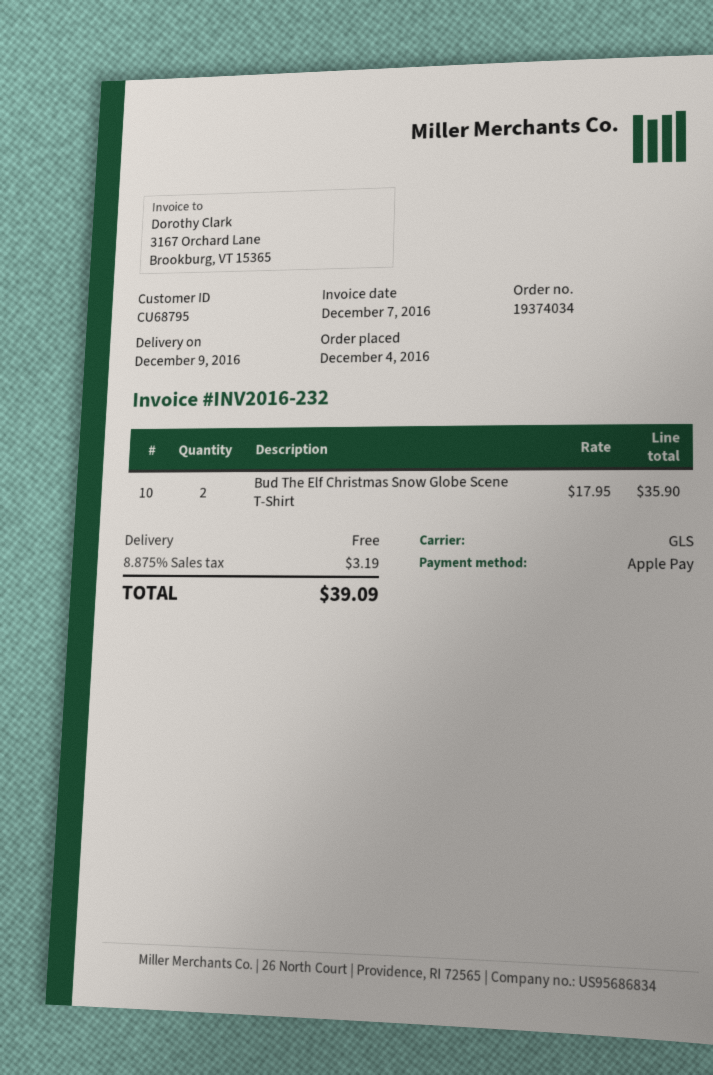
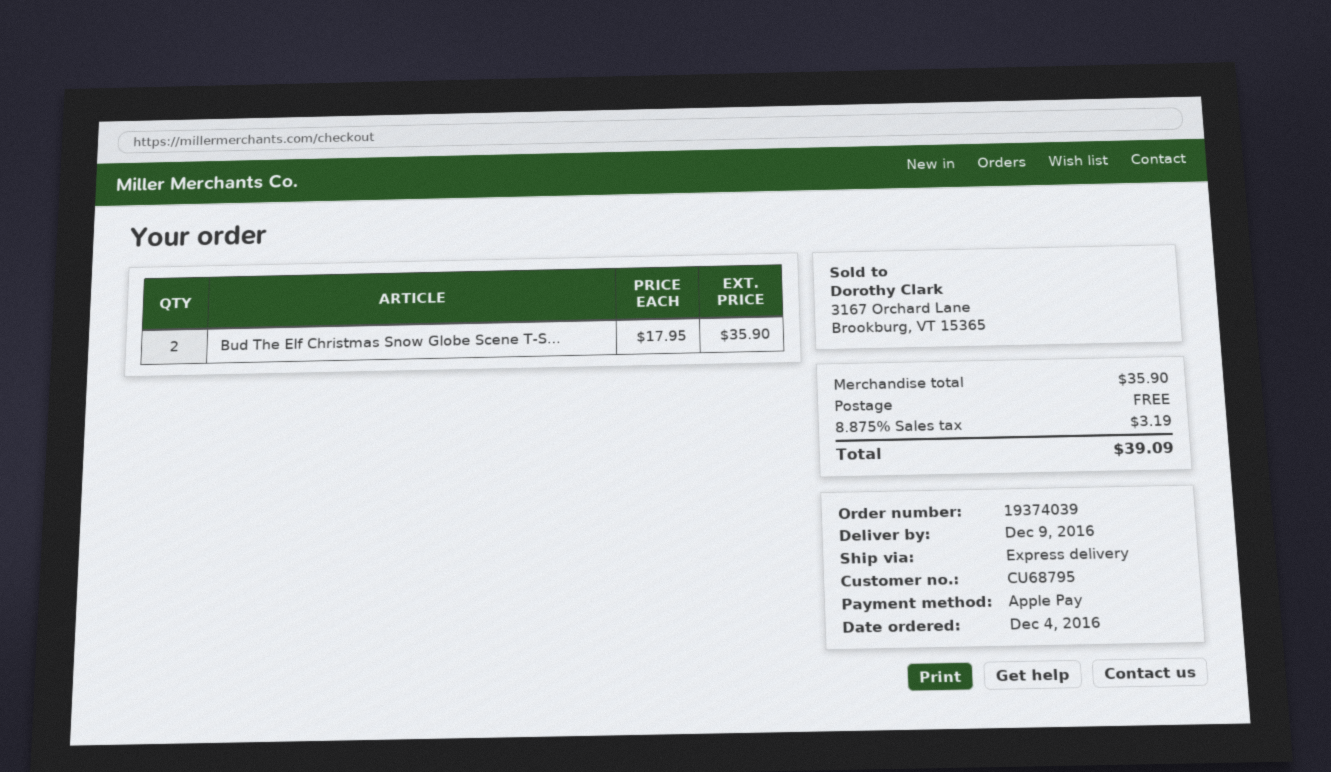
order number: 19374034 -> 19374039
shipping method: GLS -> express

